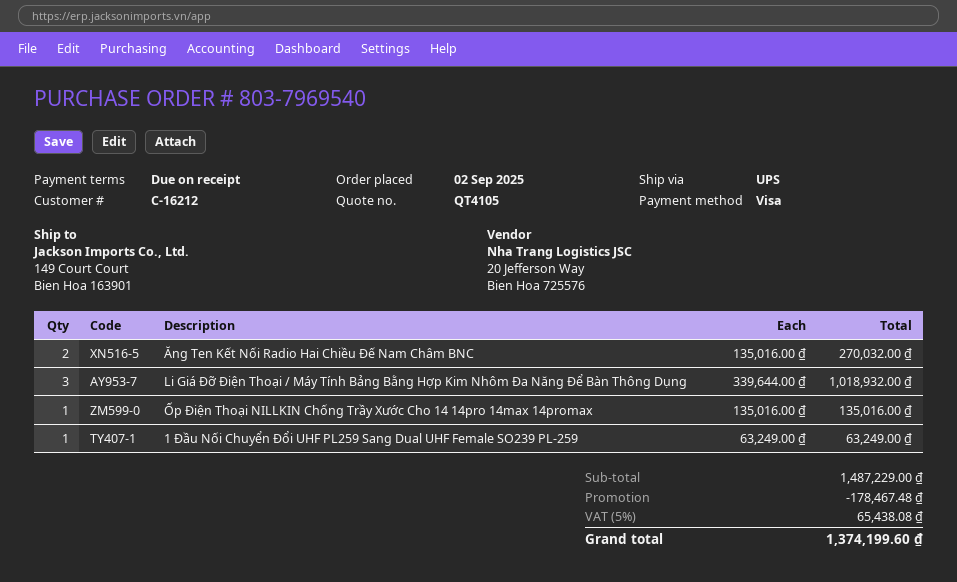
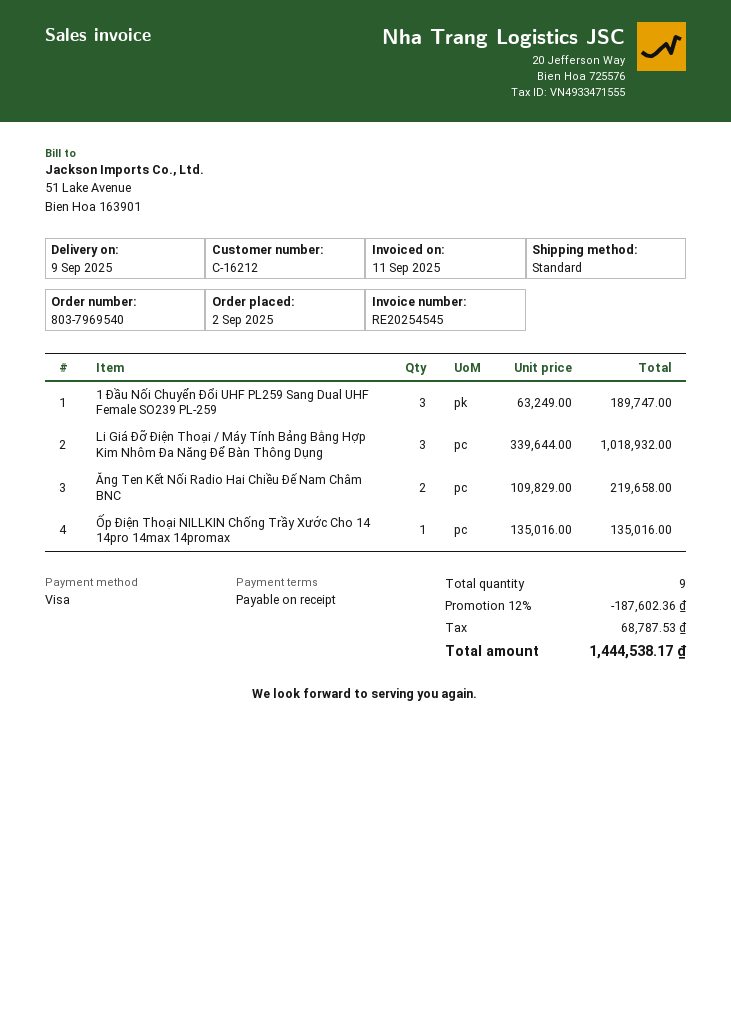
shipping method: UPS -> standard
Ăng Ten Kết Nối Radio Hai Chiều Đế Nam Châm BNC: 2 x 135016.00 = 270032.00 -> 2 x 109829.00 = 219658.00
1 Đầu Nối Chuyển Đổi UHF PL259 Sang Dual UHF Female SO239 PL-259: 1 x 63249.00 = 63249.00 -> 3 x 63249.00 = 189747.00
discount: 178467.48 -> 187602.36
tax: 65438.08 -> 68787.53
total: 1374199.60 -> 1444538.17

